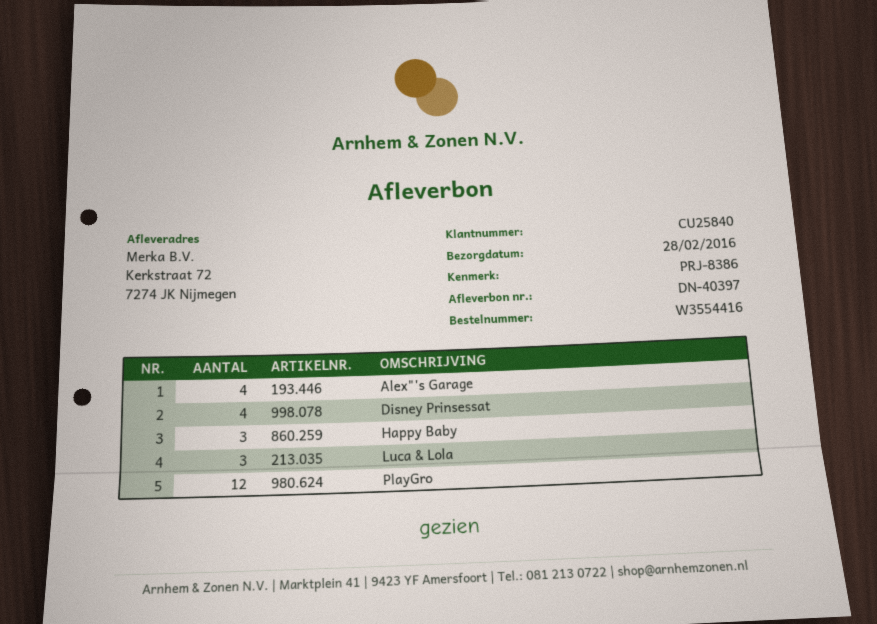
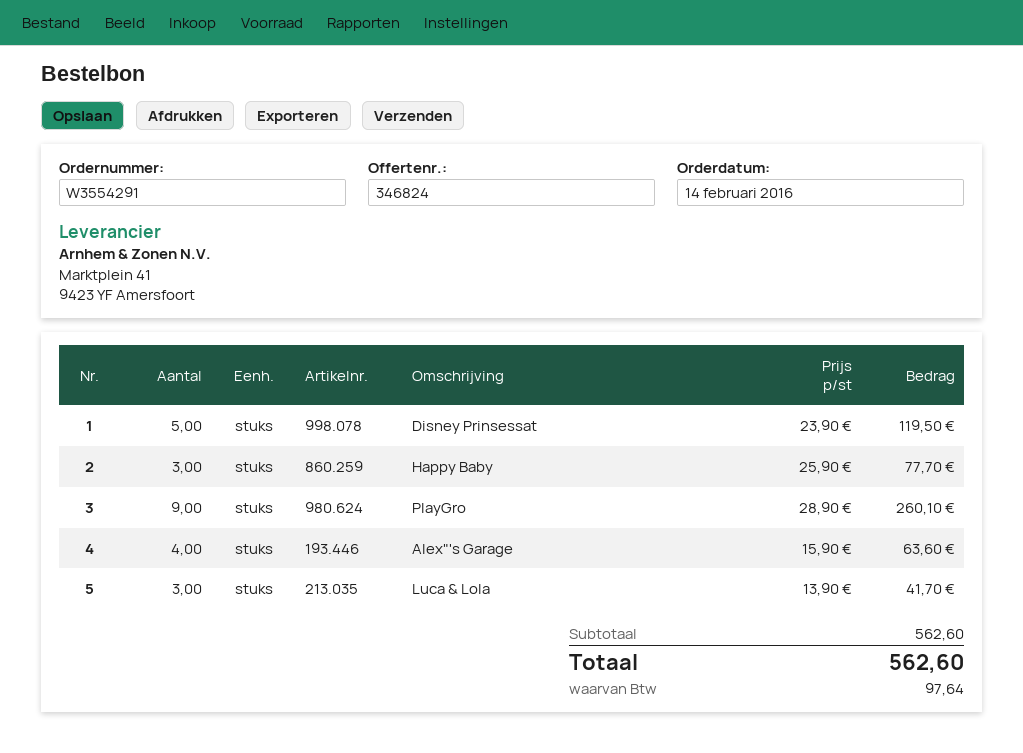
order number: W3554416 -> W3554291
Disney Prinsessat: 4 -> 5
PlayGro: 12 -> 9

